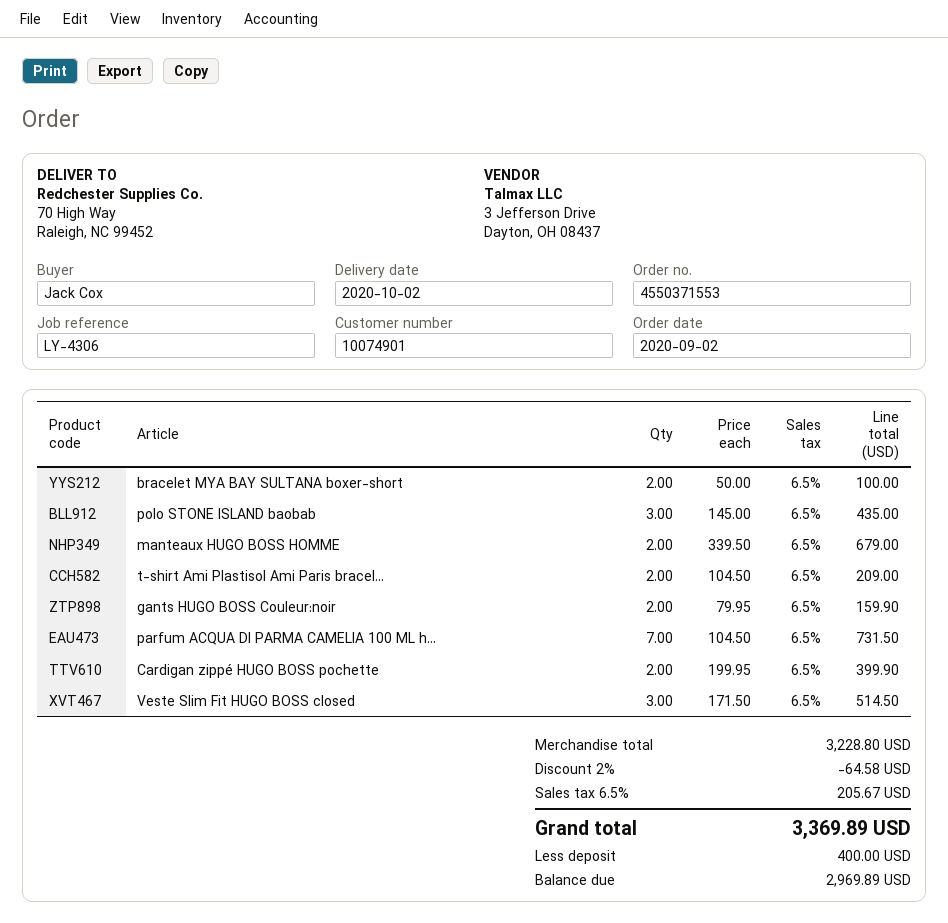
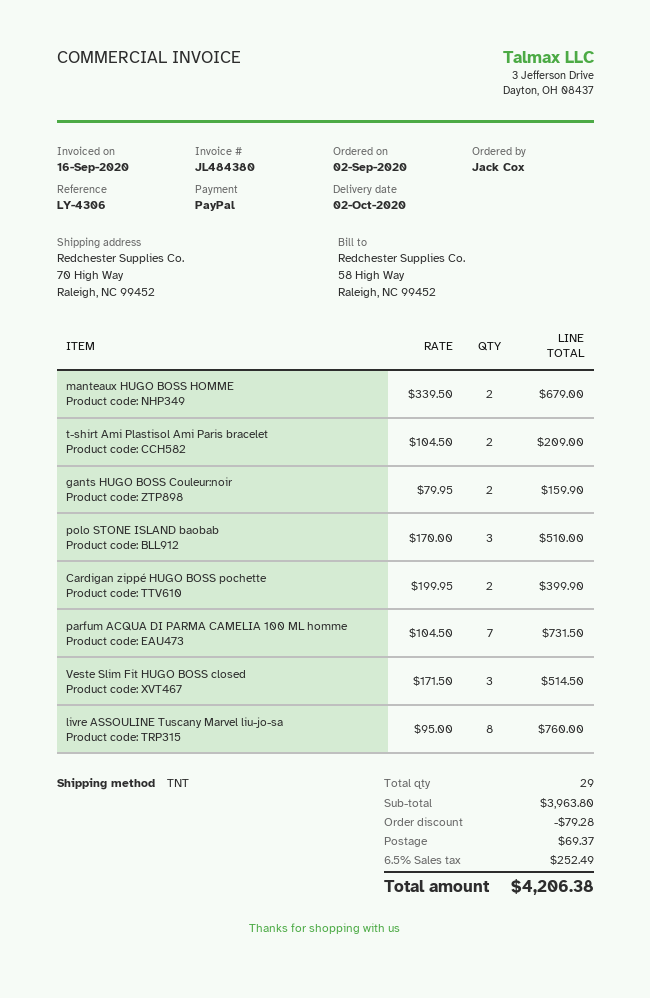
bracelet MYA BAY SULTANA boxer-short: 2 x 50.00 = 100.00 -> none
polo STONE ISLAND baobab: 3 x 145.00 = 435.00 -> 3 x 170.00 = 510.00
livre ASSOULINE Tuscany Marvel liu-jo-sa: none -> 8 x 95.00 = 760.00
subtotal: 3228.80 -> 3963.80
discount: 64.58 -> 79.28
shipping: none -> 69.37
tax: 6.5% = 205.67 -> 6.5% = 252.49
total: 3369.89 -> 4206.38

